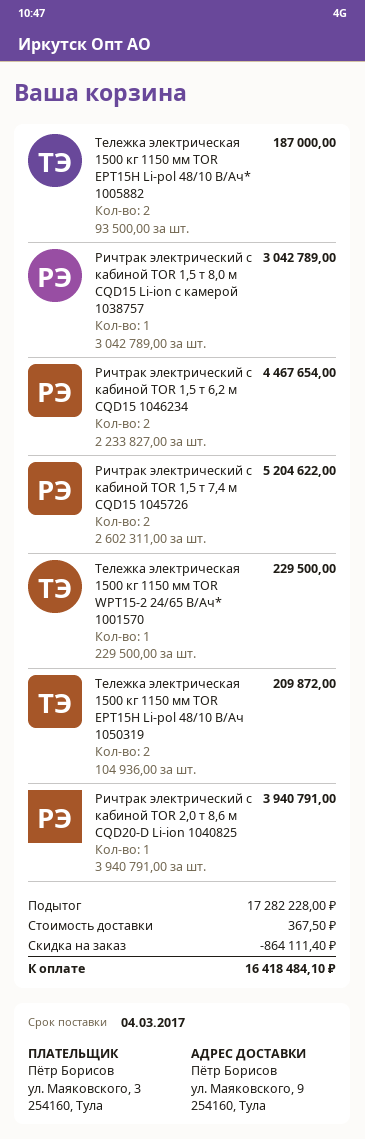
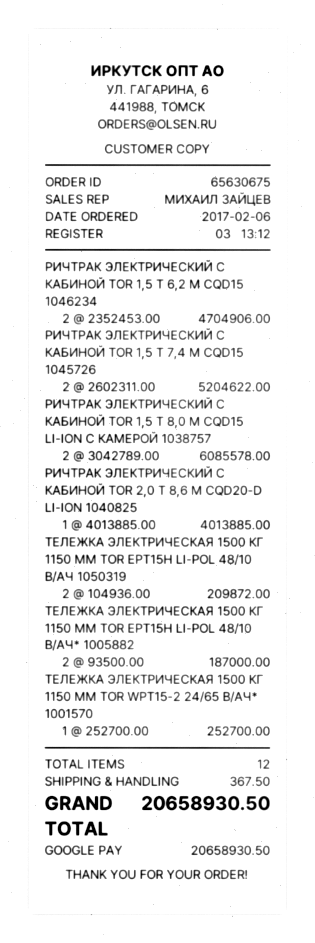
Ричтрак электрический с кабиной TOR 1,5 т 8,0 м CQD15 Li-ion с камерой 1038757: 1 x 3042789.00 = 3042789.00 -> 2 x 3042789.00 = 6085578.00
Ричтрак электрический с кабиной TOR 1,5 т 6,2 м CQD15 1046234: 2 x 2233827.00 = 4467654.00 -> 2 x 2352453.00 = 4704906.00
Тележка электрическая 1500 кг 1150 мм TOR WPT15-2 24/65 В/Ач* 1001570: 1 x 229500.00 = 229500.00 -> 1 x 252700.00 = 252700.00
Ричтрак электрический с кабиной TOR 2,0 т 8,6 м CQD20-D Li-ion 1040825: 1 x 3940791.00 = 3940791.00 -> 1 x 4013885.00 = 4013885.00
discount: 864111.40 -> none
total: 16418484.10 -> 20658930.50

